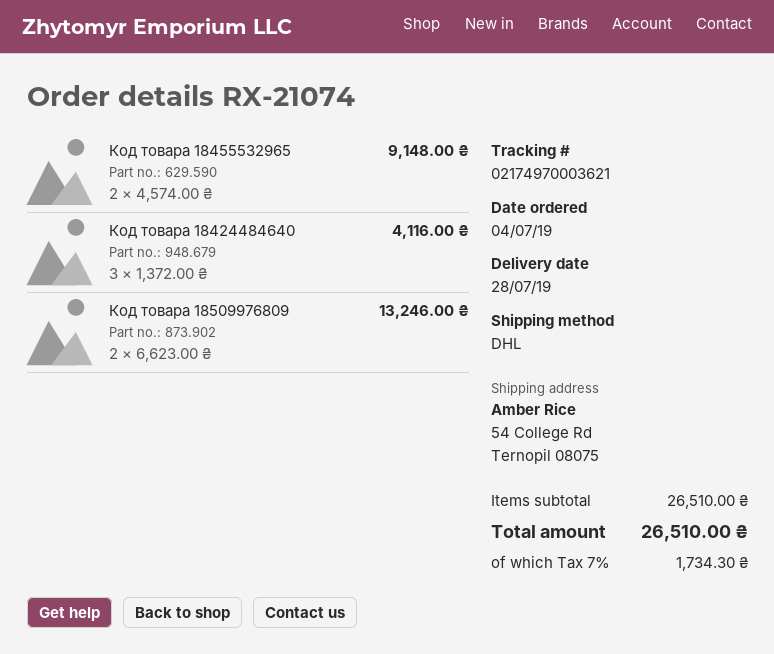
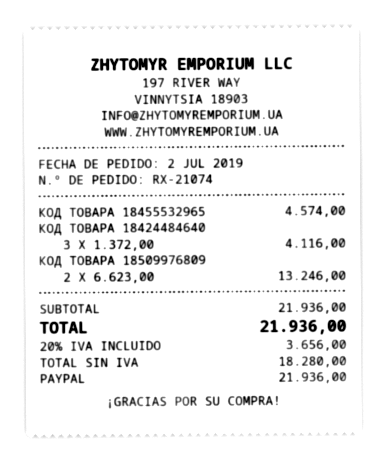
order date: 2019-07-04 -> 2019-07-02
Код товара 18455532965: 2 x 4574.00 = 9148.00 -> 1 x 4574.00 = 4574.00
subtotal: 26510.00 -> 21936.00
tax: 7% = 1734.30 -> 20% = 3656.00
total: 26510.00 -> 21936.00

